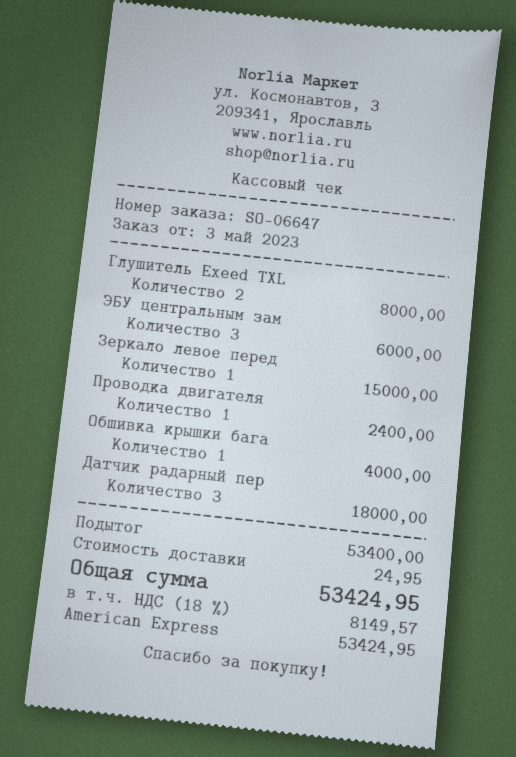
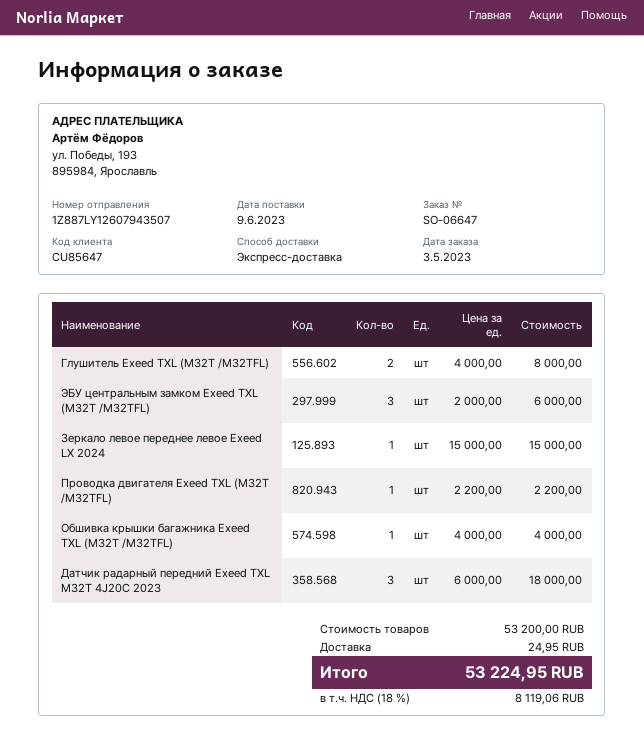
Проводка двигателя: 1 for 2400.00 -> 1 for 2200.00
subtotal: 53400.00 -> 53200.00
tax: 18% = 8149.57 -> 18% = 8119.06
total: 53424.95 -> 53224.95

